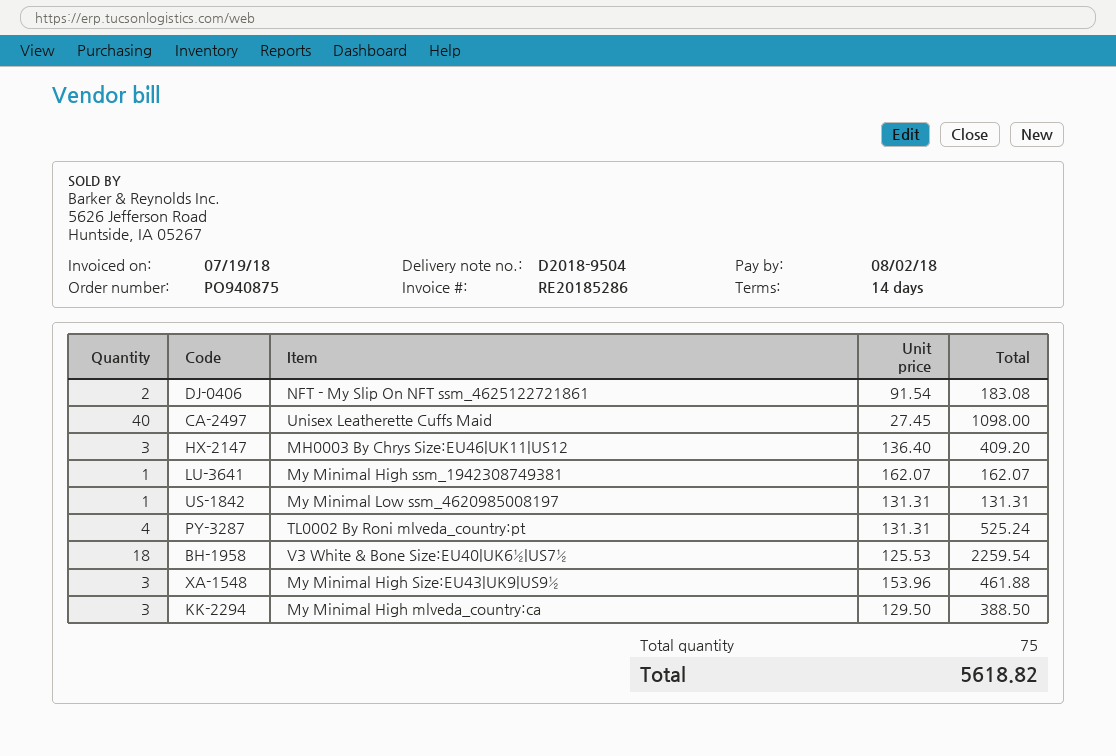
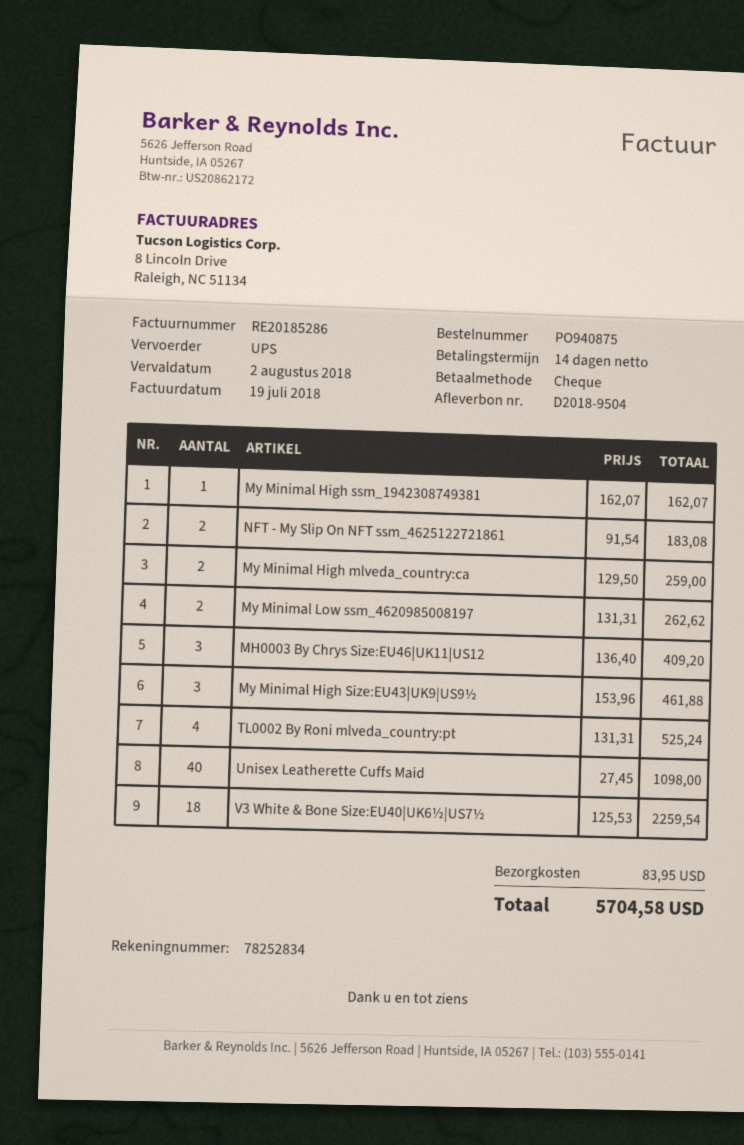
My Minimal Low ssm_4620985008197: 1 x 131.31 = 131.31 -> 2 x 131.31 = 262.62
My Minimal High mlveda_country:ca: 3 x 129.50 = 388.50 -> 2 x 129.50 = 259.00
shipping: none -> 83.95
total: 5618.82 -> 5704.58

